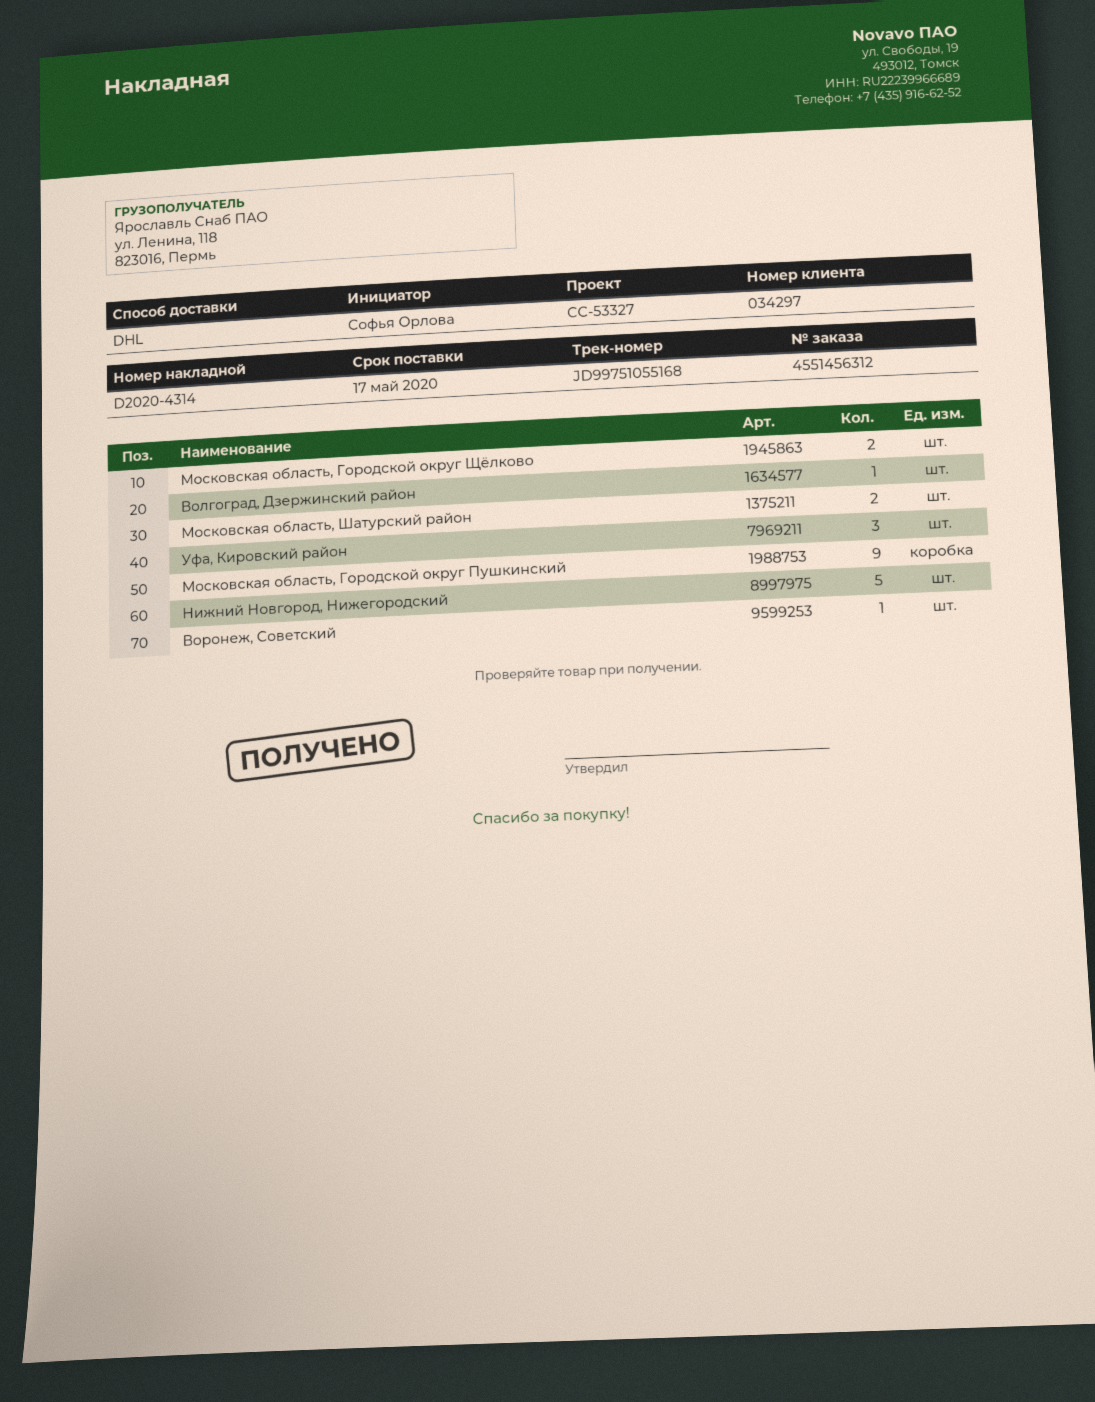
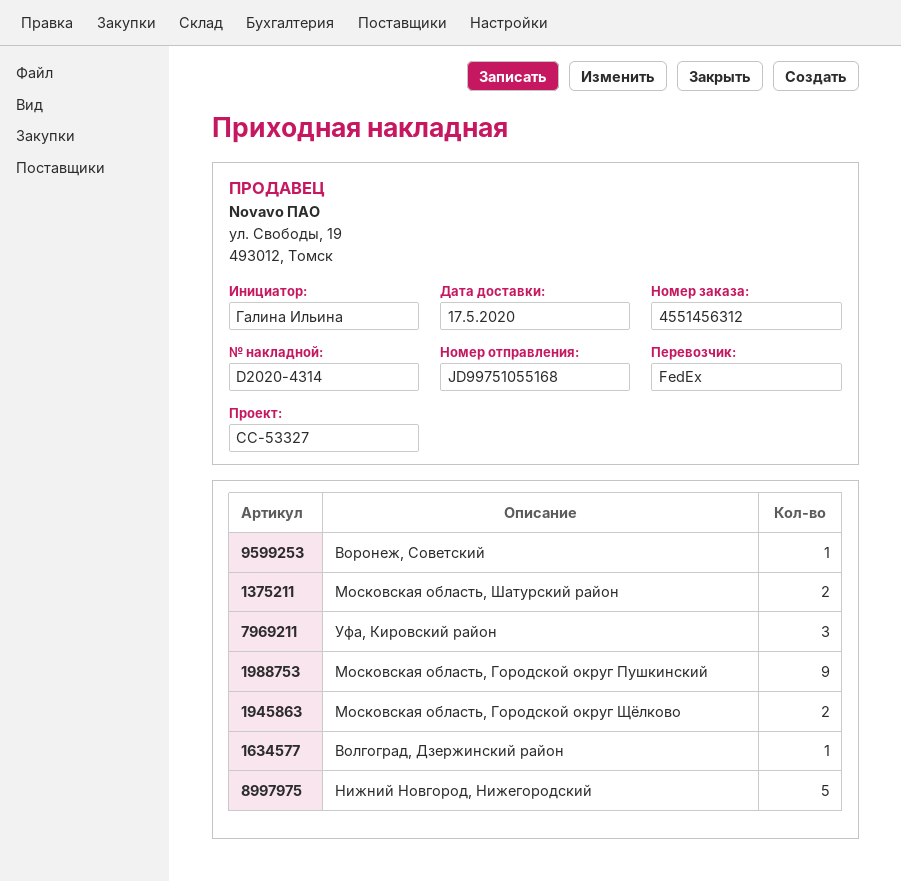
ordered by: Софья Орлова -> Галина Ильина
shipping method: DHL -> FedEx

